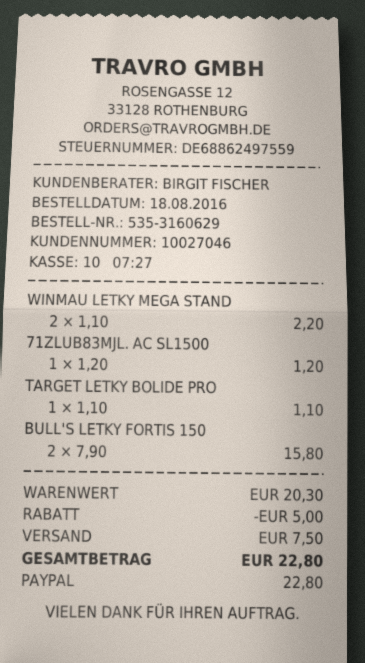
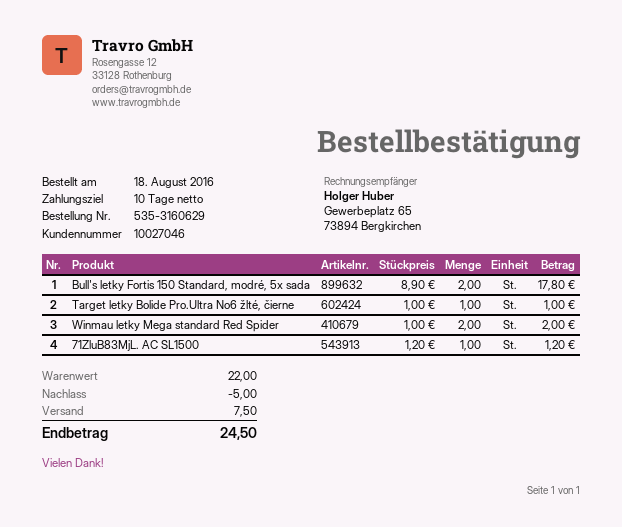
WINMAU LETKY MEGA STAND: 2 x 1.10 = 2.20 -> 2 x 1.00 = 2.00
TARGET LETKY BOLIDE PRO: 1 x 1.10 = 1.10 -> 1 x 1.00 = 1.00
BULL'S LETKY FORTIS 150: 2 x 7.90 = 15.80 -> 2 x 8.90 = 17.80
subtotal: 20.30 -> 22.00
total: 22.80 -> 24.50

